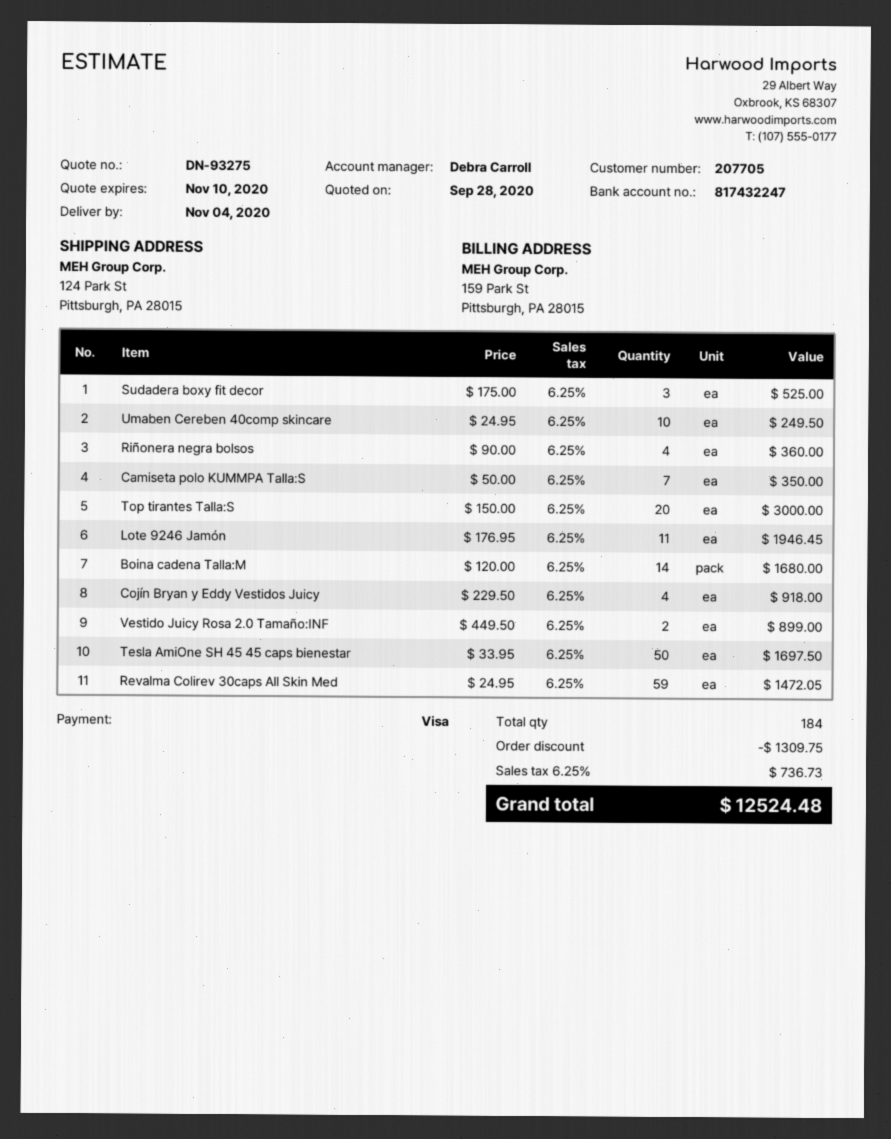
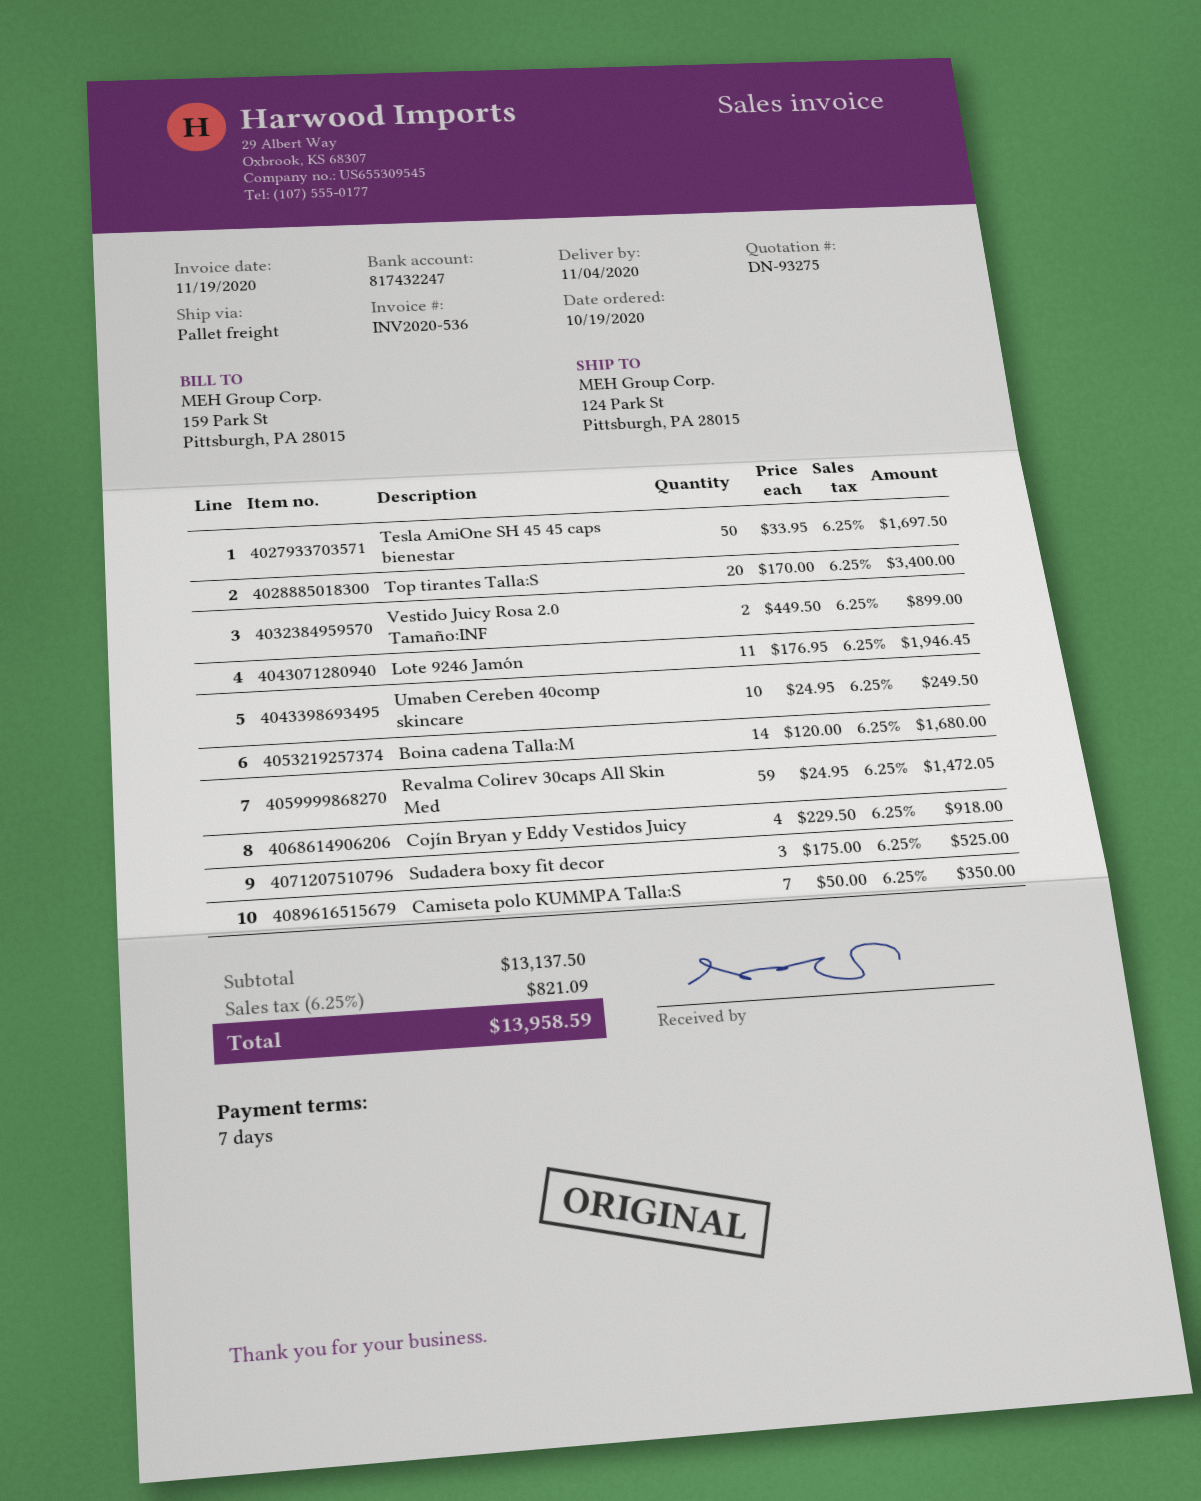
Riñonera negra bolsos: 4 x 90.00 = 360.00 -> none
Top tirantes Talla:S: 20 x 150.00 = 3000.00 -> 20 x 170.00 = 3400.00
discount: 1309.75 -> none
tax: 6.25% = 736.73 -> 6.25% = 821.09
total: 12524.48 -> 13958.59

